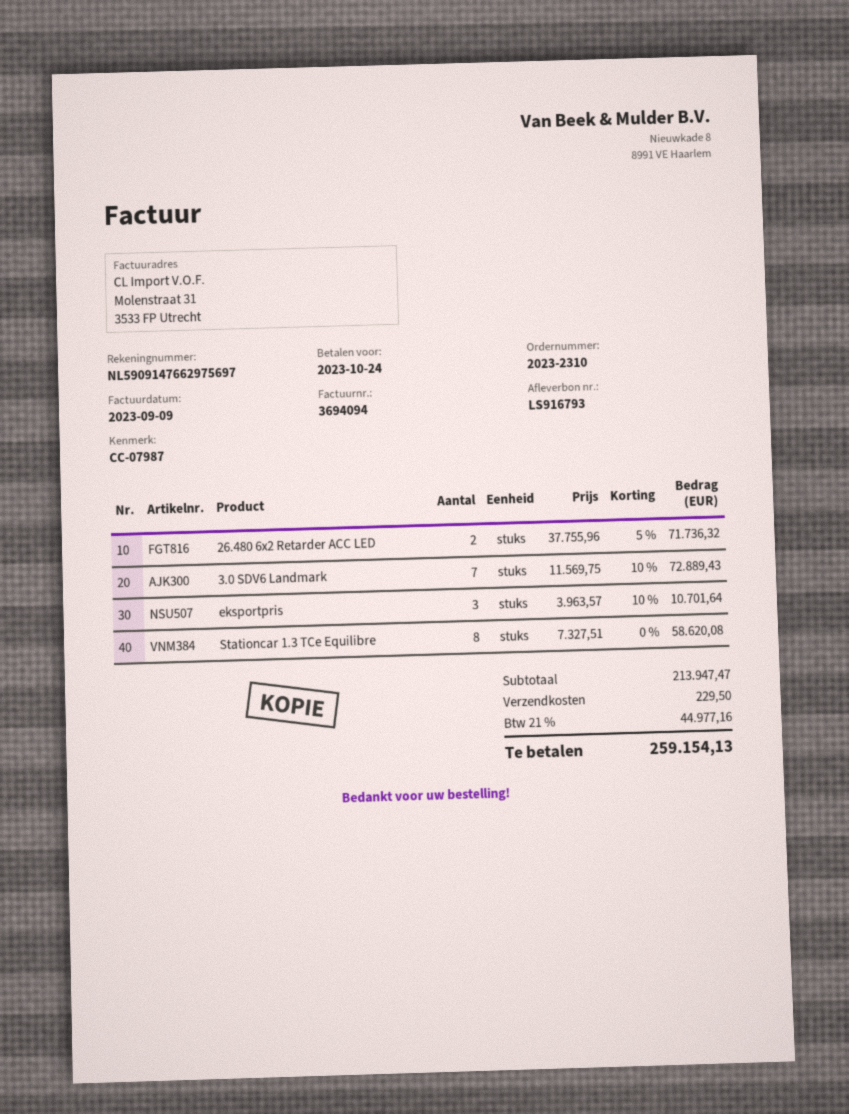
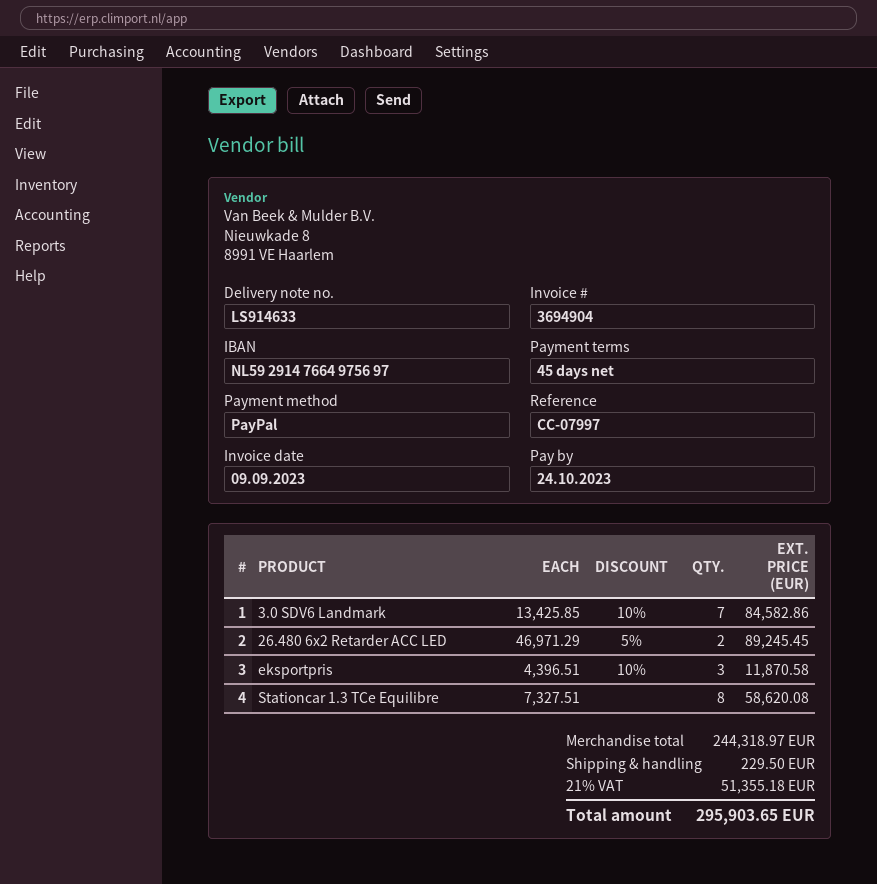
delivery note number: LS916793 -> LS914633
invoice number: 3694094 -> 3694904
reference: CC-07987 -> CC-07997
bank account: NL5909147662975697 -> NL5929147664975697
26.480 6x2 Retarder ACC LED: 2 x 37755.96 - 5% = 71736.32 -> 2 x 46971.29 - 5% = 89245.45
3.0 SDV6 Landmark: 7 x 11569.75 - 10% = 72889.43 -> 7 x 13425.85 - 10% = 84582.86
eksportpris: 3 x 3963.57 - 10% = 10701.64 -> 3 x 4396.51 - 10% = 11870.58
subtotal: 213947.47 -> 244318.97
tax: 21% = 44977.16 -> 21% = 51355.18
total: 259154.13 -> 295903.65

